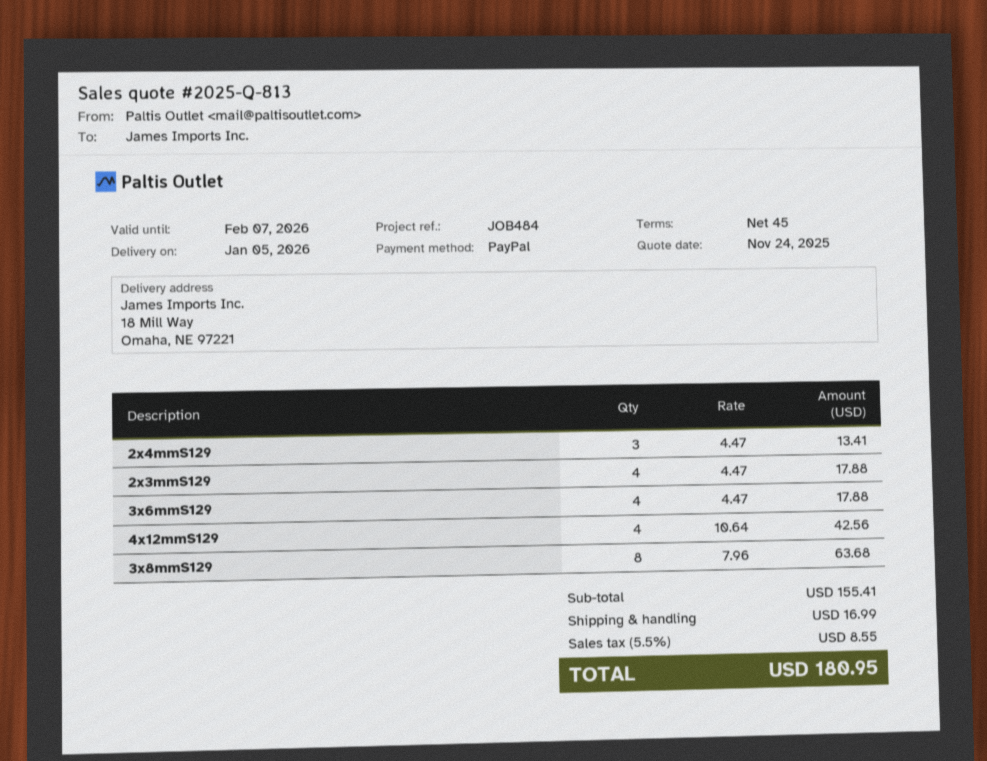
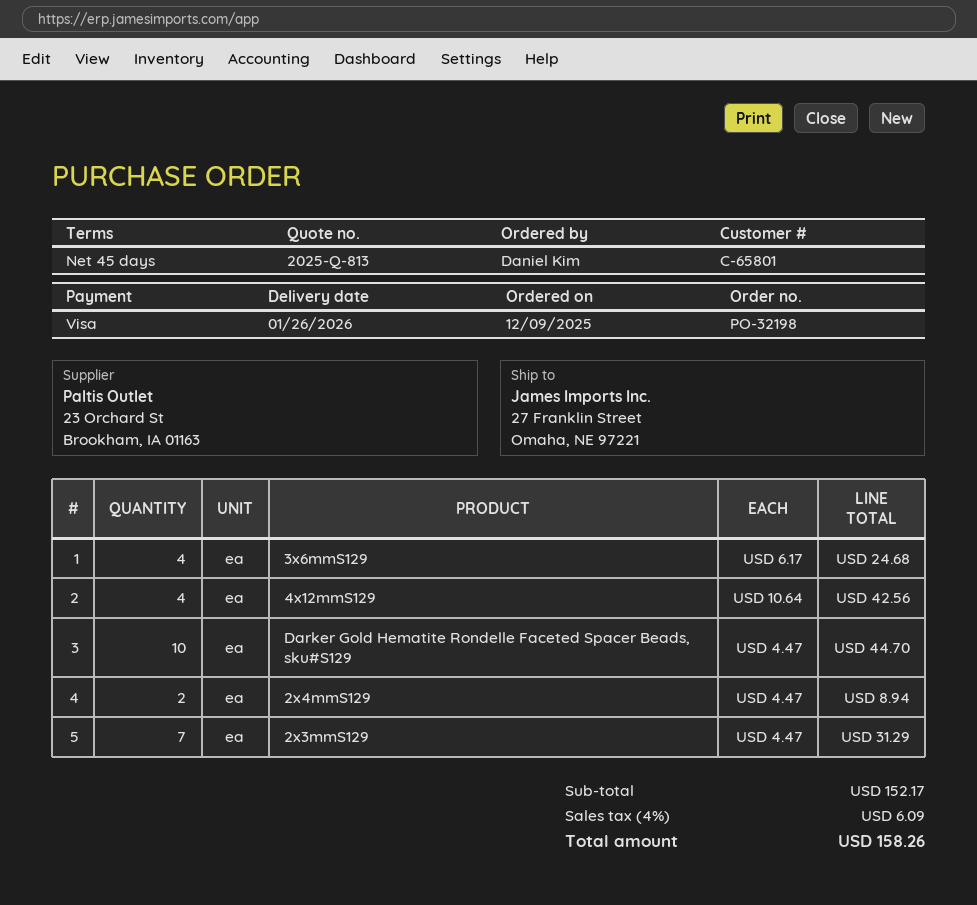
delivery date: 2026-01-05 -> 2026-01-26
payment method: PayPal -> Visa
ship to: 18 Mill Way, Omaha, NE 97221 -> 27 Franklin Street, Omaha, NE 97221
2x4mmS129: 3 x 4.47 = 13.41 -> 2 x 4.47 = 8.94
2x3mmS129: 4 x 4.47 = 17.88 -> 7 x 4.47 = 31.29
3x6mmS129: 4 x 4.47 = 17.88 -> 4 x 6.17 = 24.68
3x8mmS129: 8 x 7.96 = 63.68 -> none
Darker Gold Hematite Rondelle Faceted Spacer Beads, sku#S129: none -> 10 x 4.47 = 44.70
subtotal: 155.41 -> 152.17
shipping: 16.99 -> none
tax: 5.5% = 8.55 -> 4% = 6.09
total: 180.95 -> 158.26

